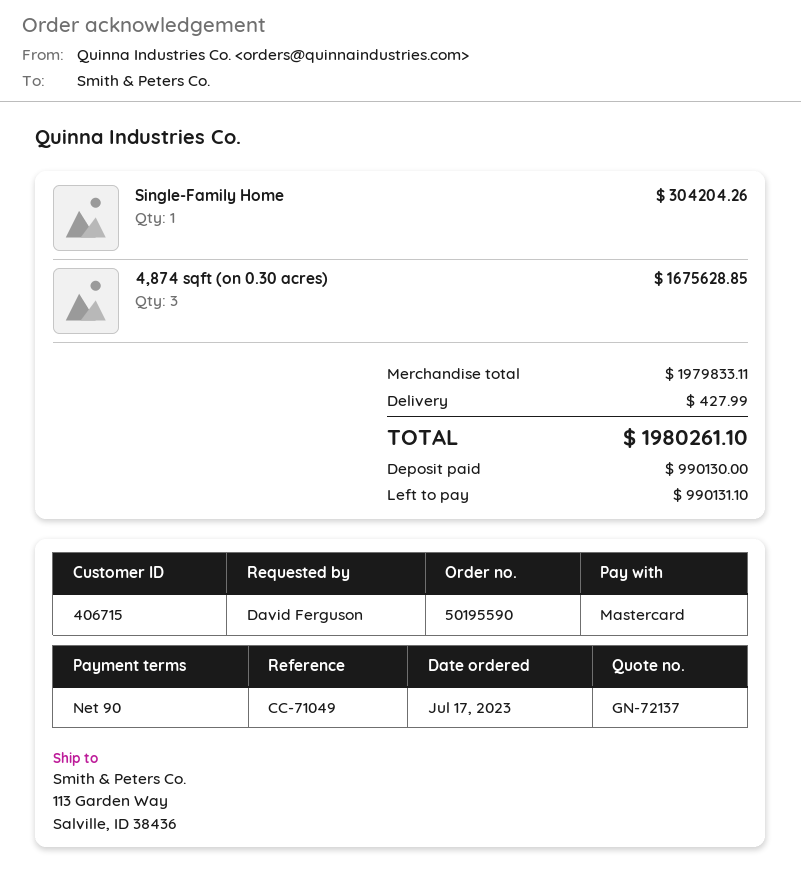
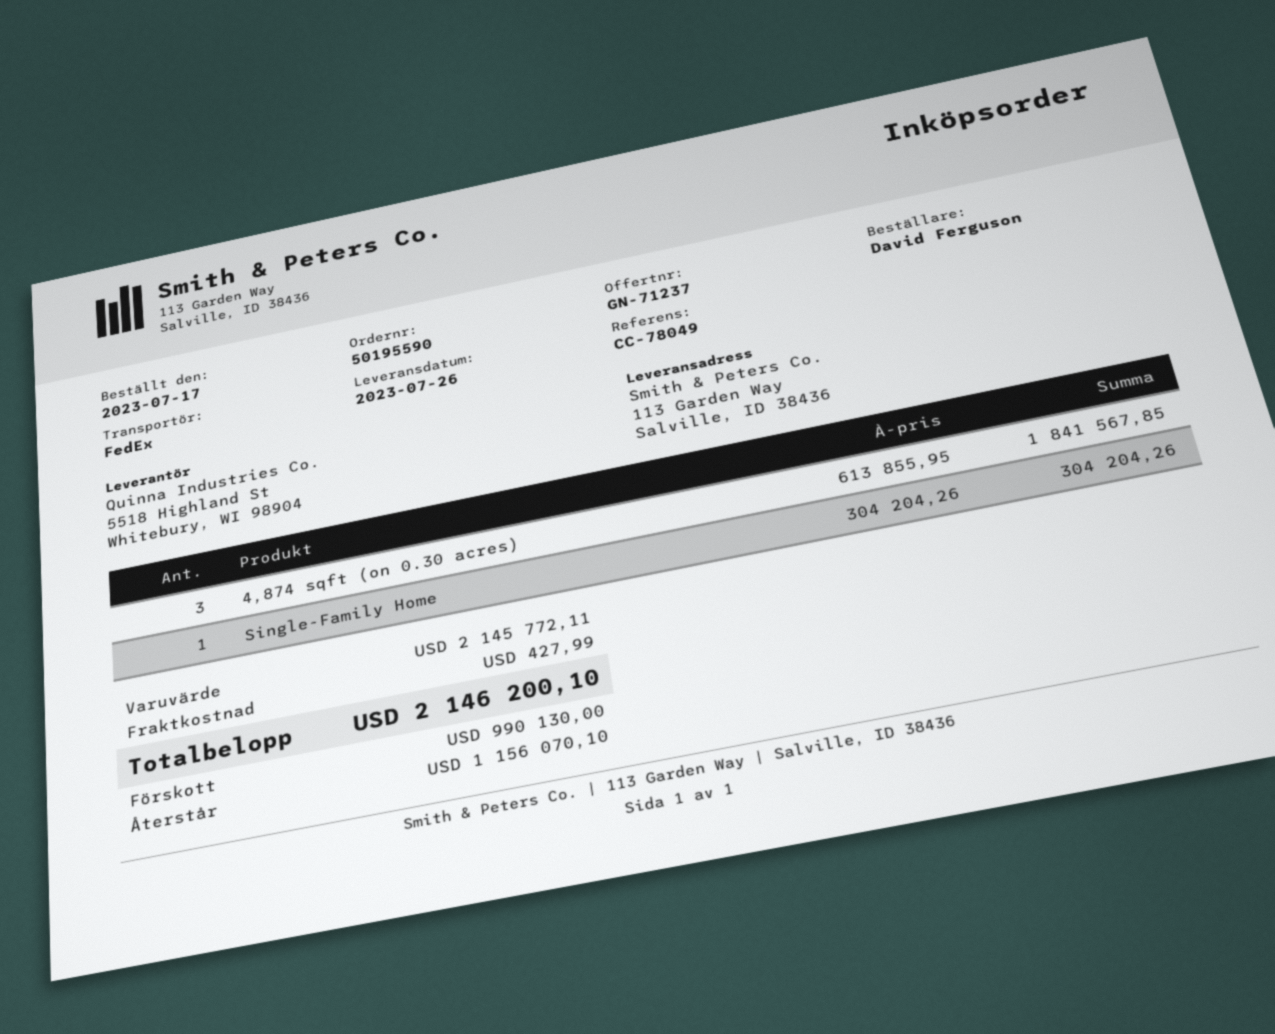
quote number: GN-72137 -> GN-71237
reference: CC-71049 -> CC-78049
4,874 sqft (on 0.30 acres): 3 for 1675628.85 -> 3 for 1841567.85
subtotal: 1979833.11 -> 2145772.11
total: 1980261.10 -> 2146200.10
balance: 990131.10 -> 1156070.10

